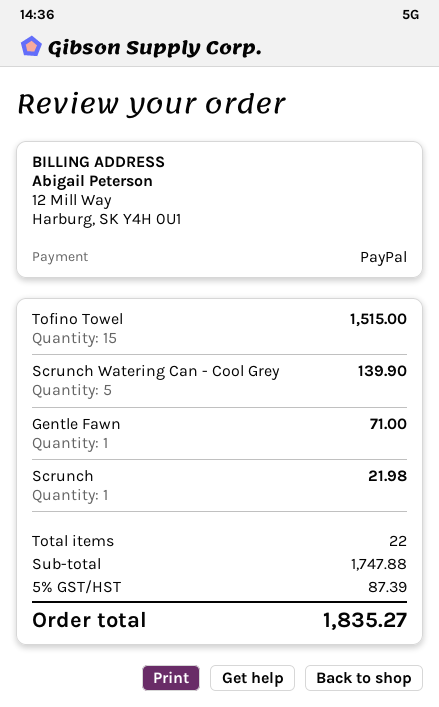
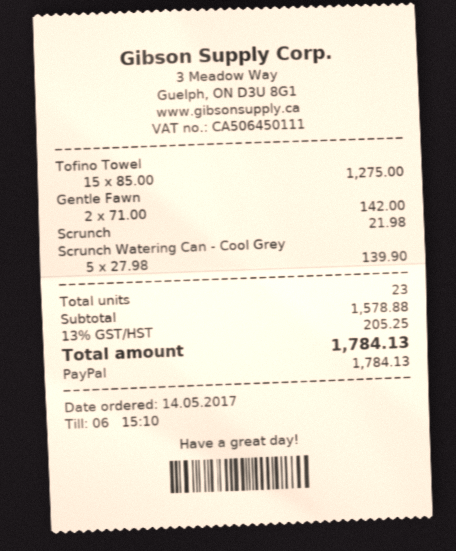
Tofino Towel: 15 for 1515.00 -> 15 for 1275.00
Gentle Fawn: 1 for 71.00 -> 2 for 142.00
total quantity: 22 -> 23
subtotal: 1747.88 -> 1578.88
tax: 5% = 87.39 -> 13% = 205.25
total: 1835.27 -> 1784.13

